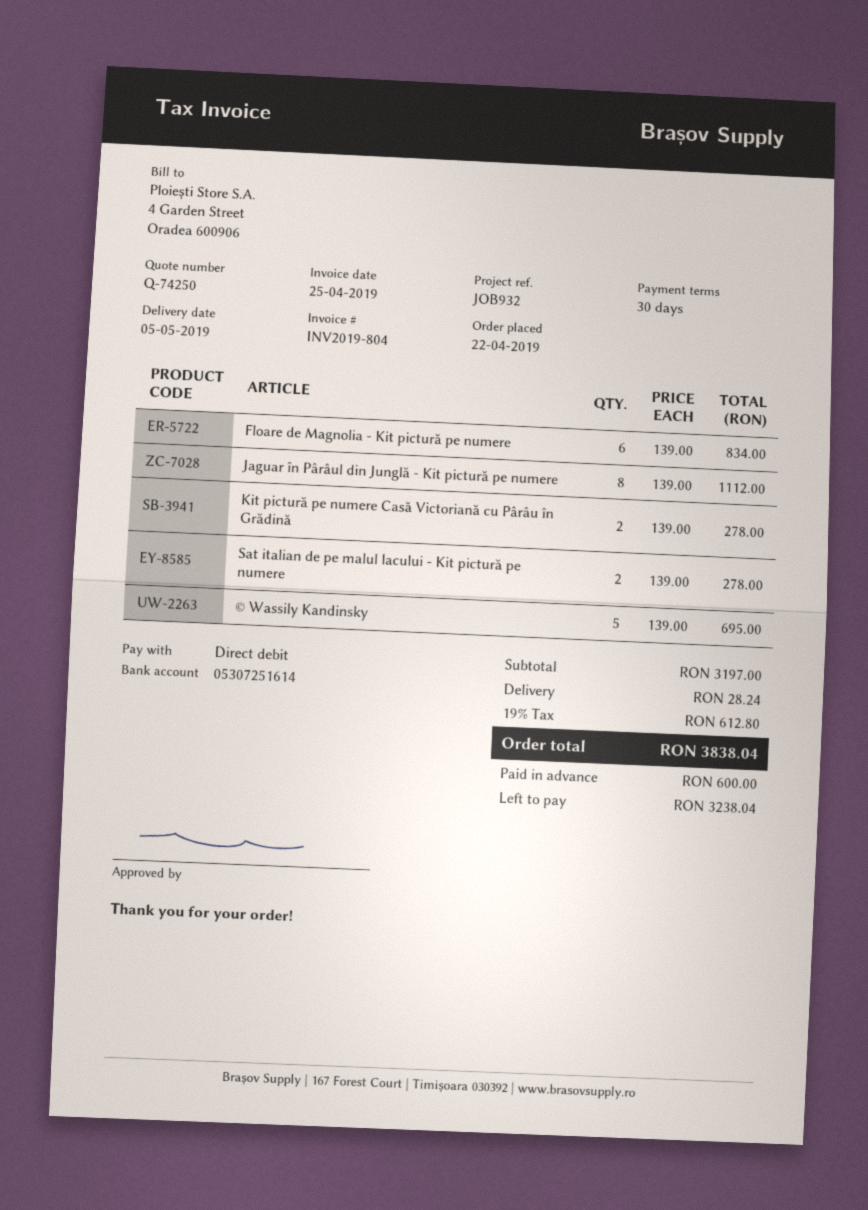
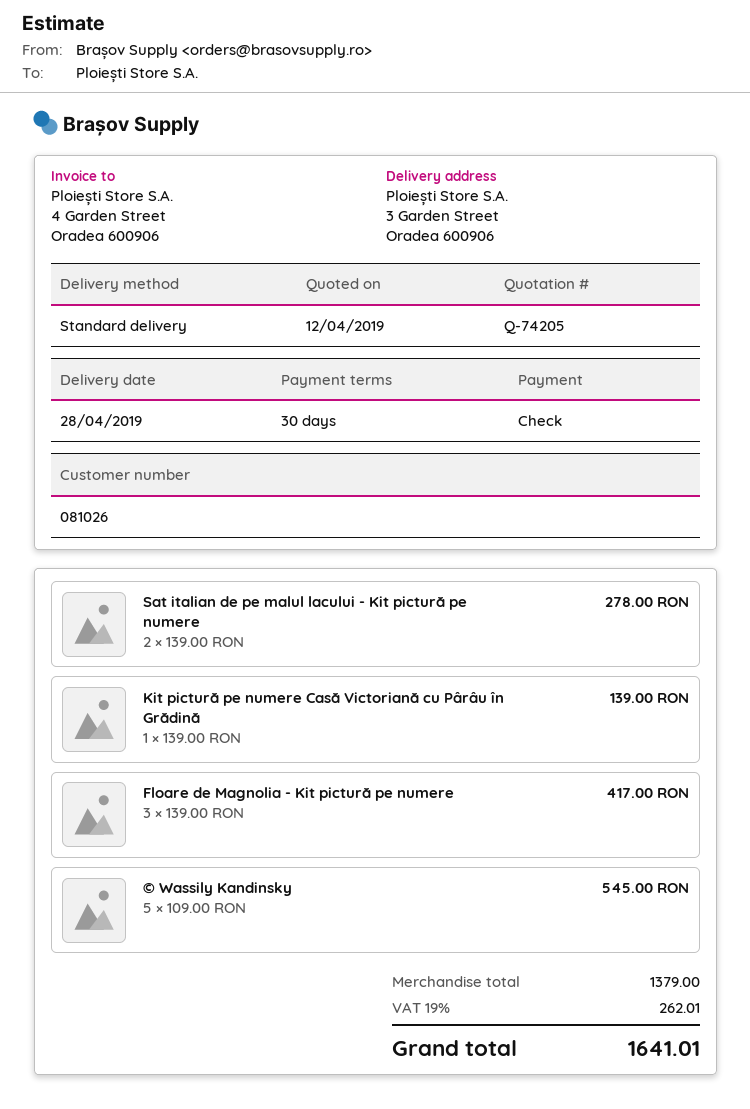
quote number: Q-74250 -> Q-74205
delivery date: 2019-05-05 -> 2019-04-28
payment method: direct debit -> cheque
Floare de Magnolia - Kit pictură pe numere: 6 x 139.00 = 834.00 -> 3 x 139.00 = 417.00
Jaguar în Pârâul din Junglă - Kit pictură pe numere: 8 x 139.00 = 1112.00 -> none
Kit pictură pe numere Casă Victoriană cu Pârâu în Grădină: 2 x 139.00 = 278.00 -> 1 x 139.00 = 139.00
© Wassily Kandinsky: 5 x 139.00 = 695.00 -> 5 x 109.00 = 545.00
subtotal: 3197.00 -> 1379.00
shipping: 28.24 -> none
tax: 19% = 612.80 -> 19% = 262.01
total: 3838.04 -> 1641.01

